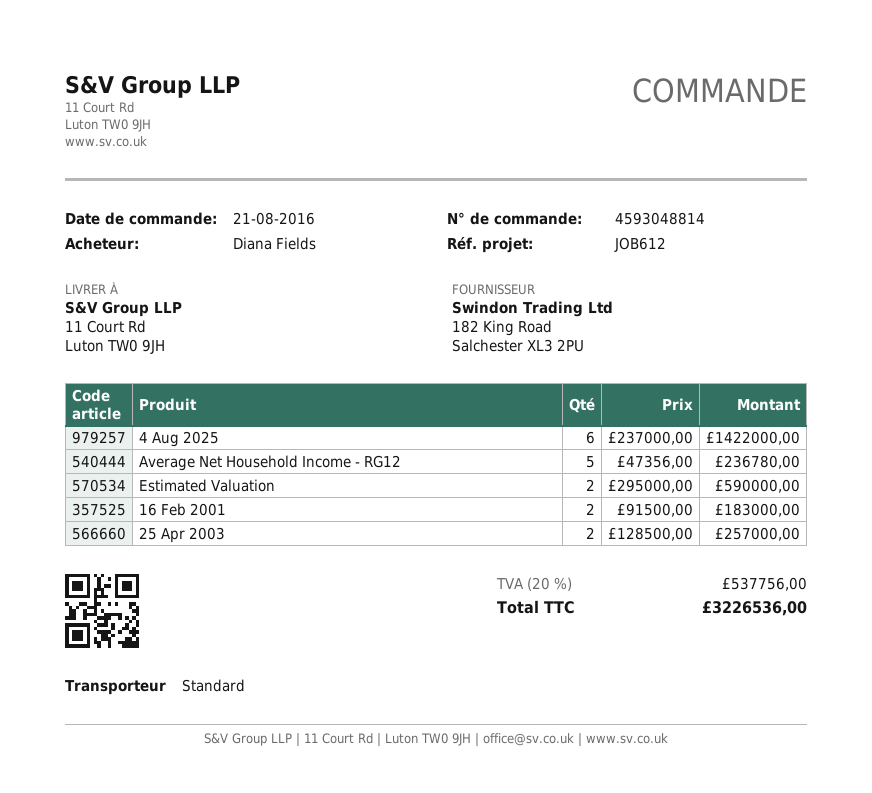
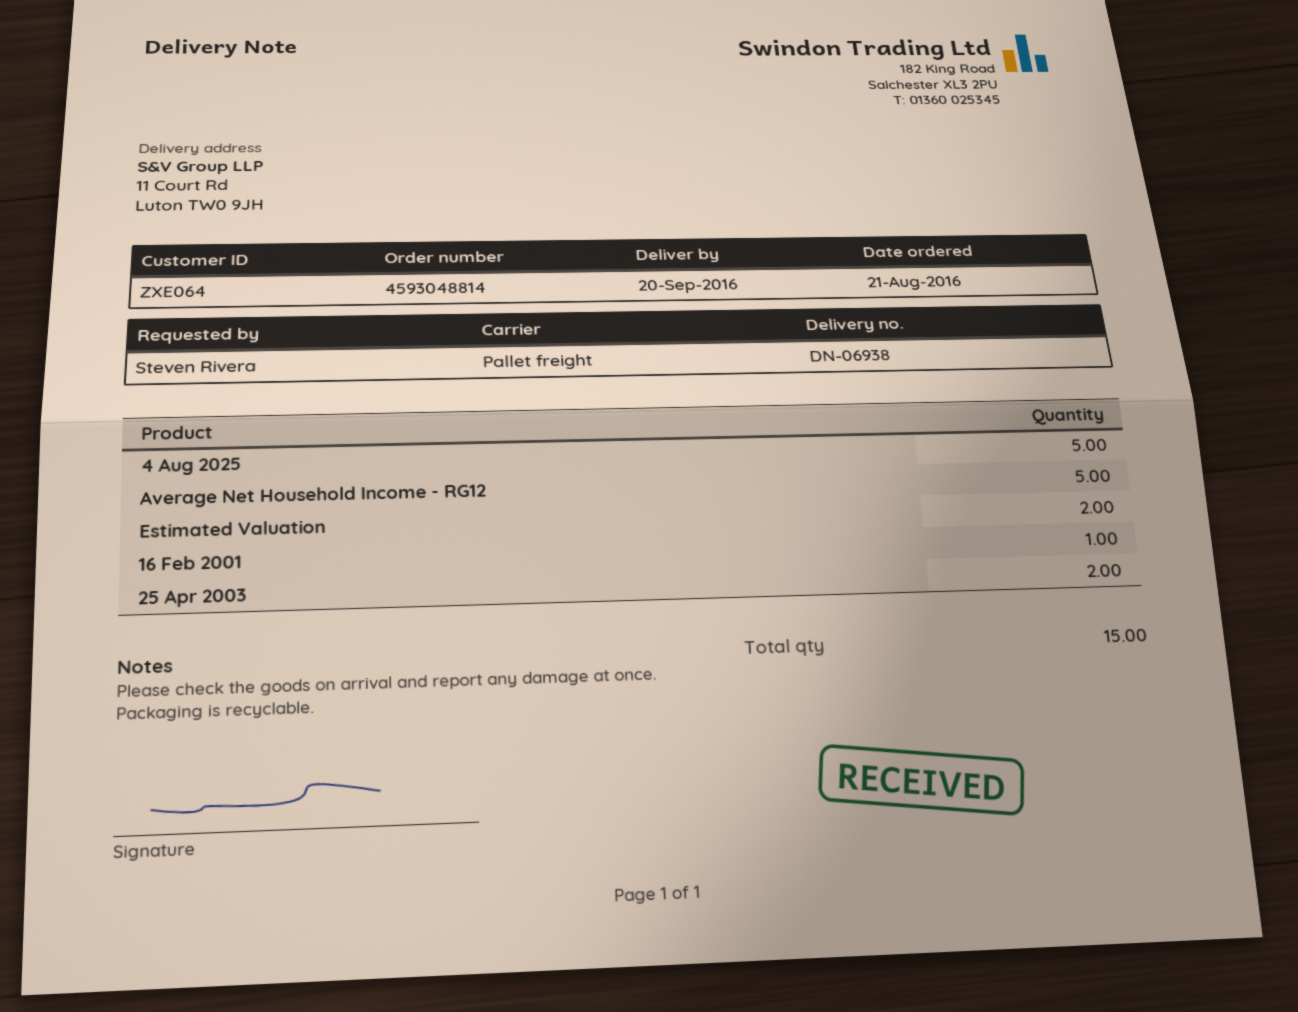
ordered by: Diana Fields -> Steven Rivera
shipping method: standard -> pallet freight
4 Aug 2025: 6 -> 5
16 Feb 2001: 2 -> 1

